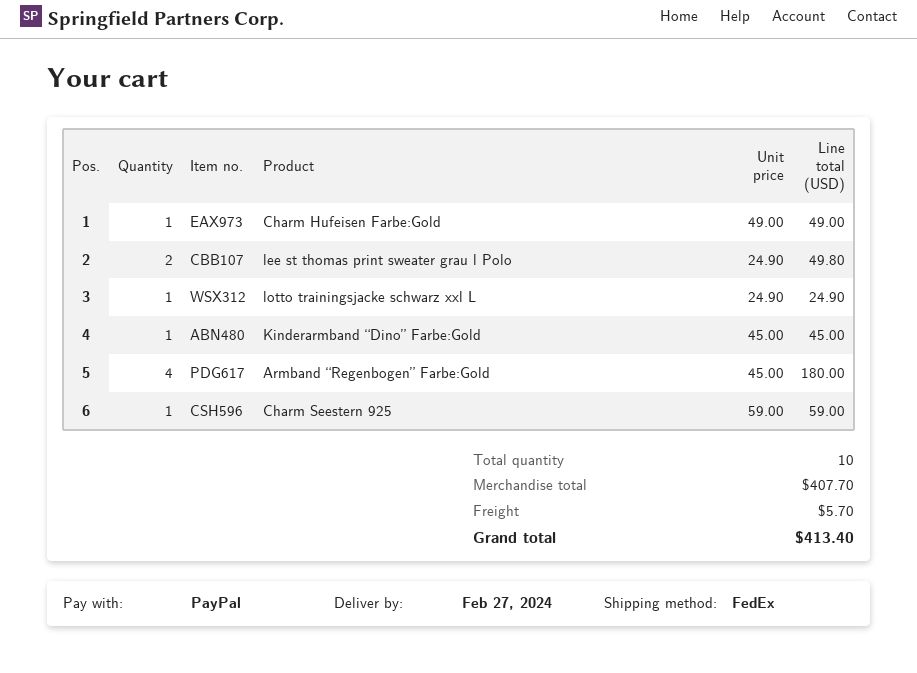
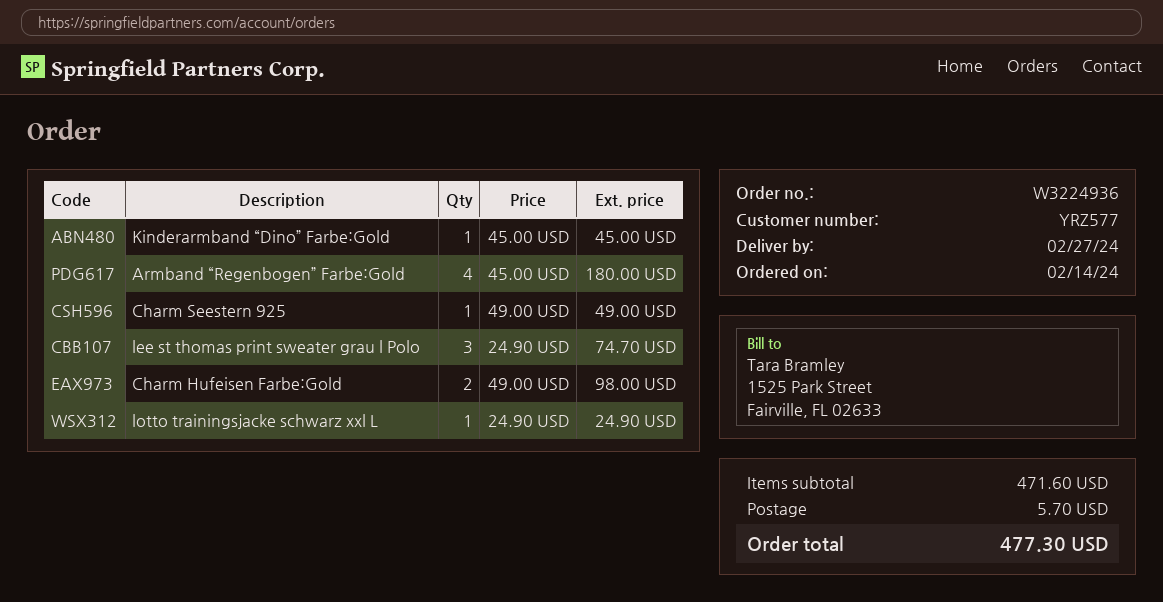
Charm Hufeisen Farbe:Gold: 1 x 49.00 = 49.00 -> 2 x 49.00 = 98.00
lee st thomas print sweater grau l Polo: 2 x 24.90 = 49.80 -> 3 x 24.90 = 74.70
Charm Seestern 925: 1 x 59.00 = 59.00 -> 1 x 49.00 = 49.00
subtotal: 407.70 -> 471.60
total: 413.40 -> 477.30

